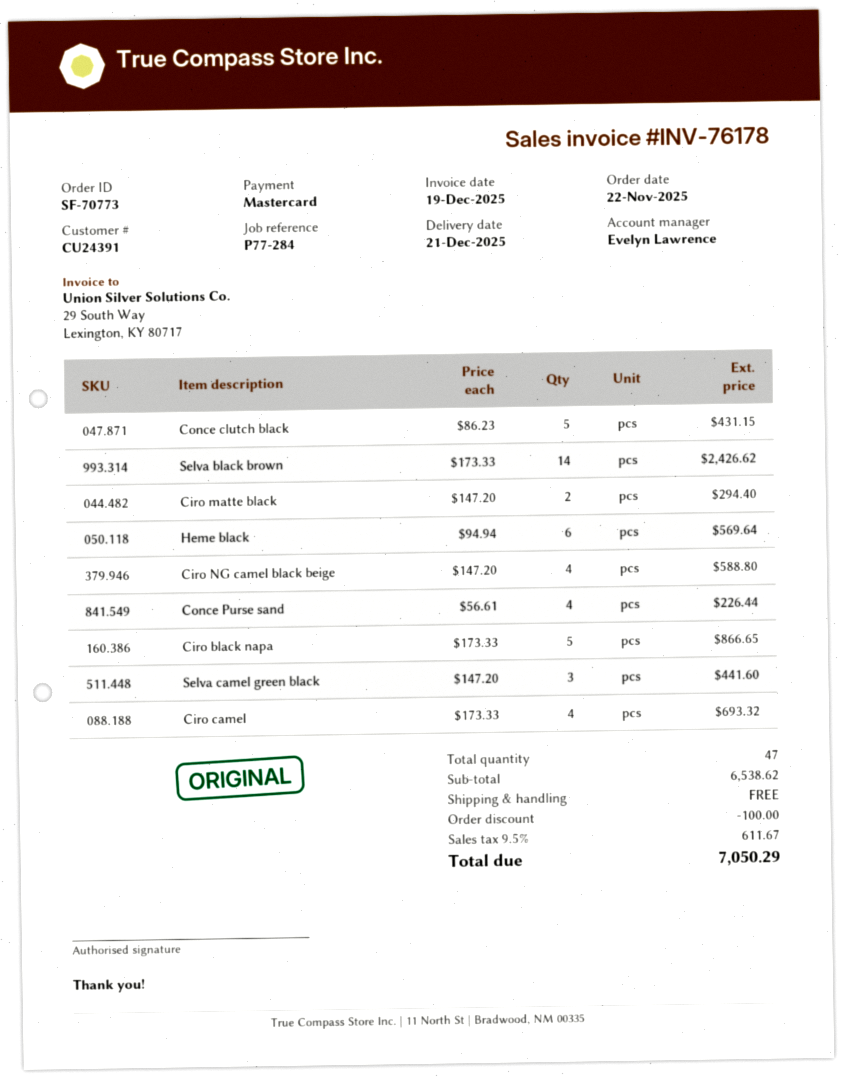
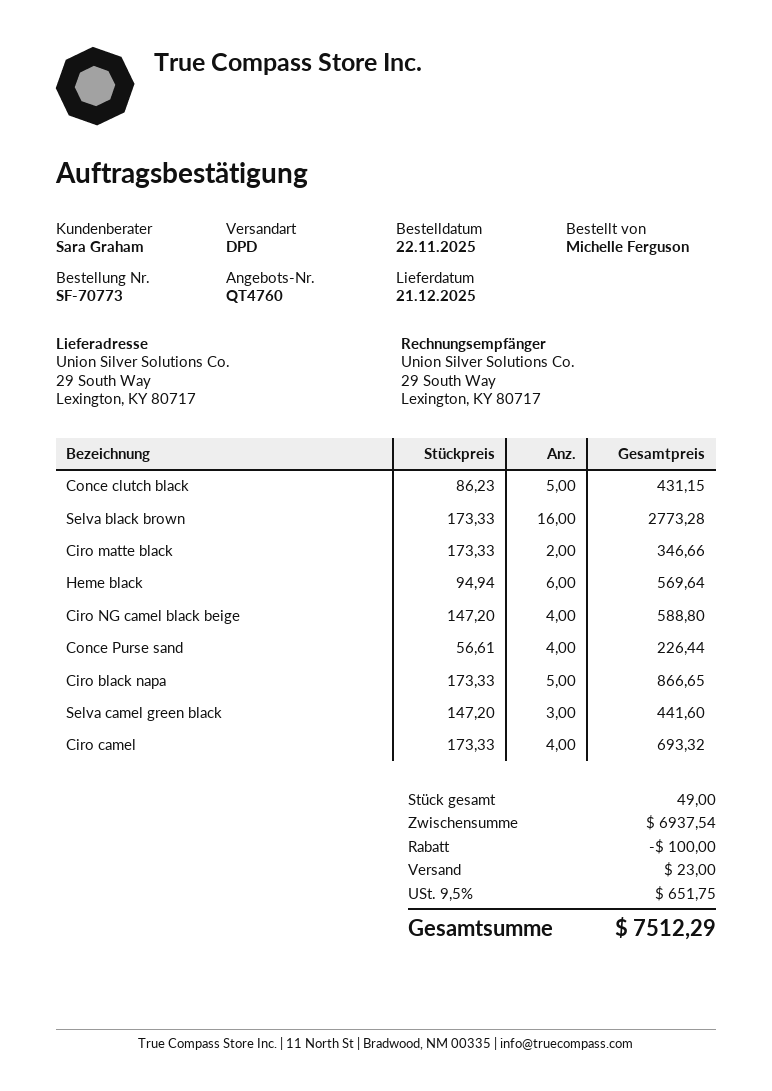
sales rep: Evelyn Lawrence -> Sara Graham
Selva black brown: 14 x 173.33 = 2426.62 -> 16 x 173.33 = 2773.28
Ciro matte black: 2 x 147.20 = 294.40 -> 2 x 173.33 = 346.66
total quantity: 47 -> 49
subtotal: 6538.62 -> 6937.54
shipping: 0.00 -> 23.00
tax: 9.5% = 611.67 -> 9.5% = 651.75
total: 7050.29 -> 7512.29

